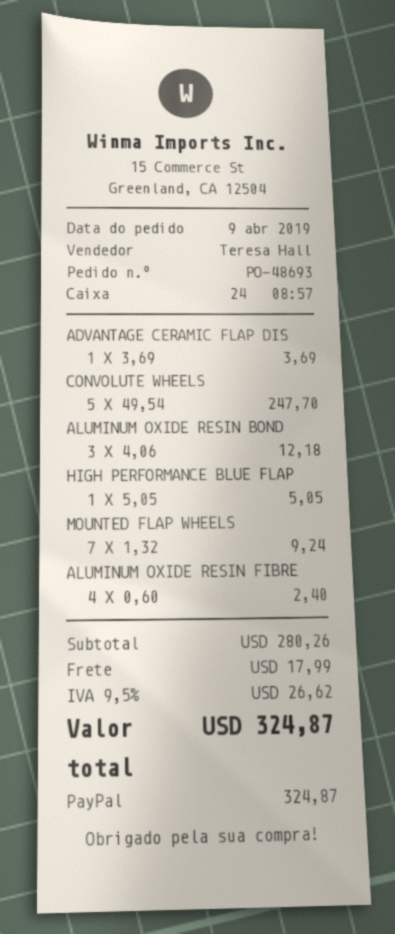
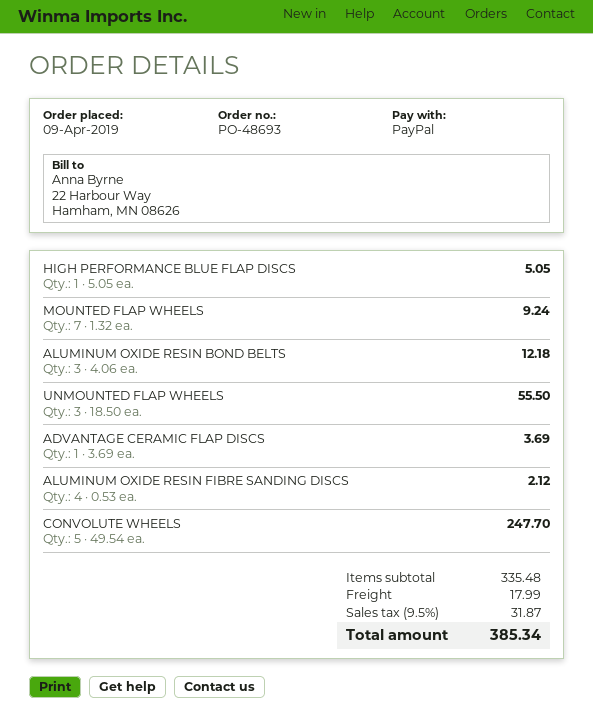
ALUMINUM OXIDE RESIN FIBRE: 4 x 0.60 = 2.40 -> 4 x 0.53 = 2.12
UNMOUNTED FLAP WHEELS: none -> 3 x 18.50 = 55.50
subtotal: 280.26 -> 335.48
tax: 9.5% = 26.62 -> 9.5% = 31.87
total: 324.87 -> 385.34

